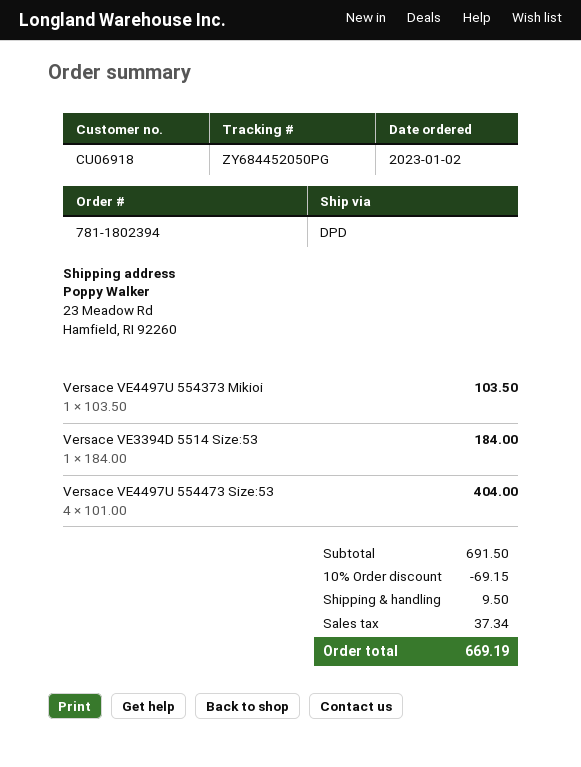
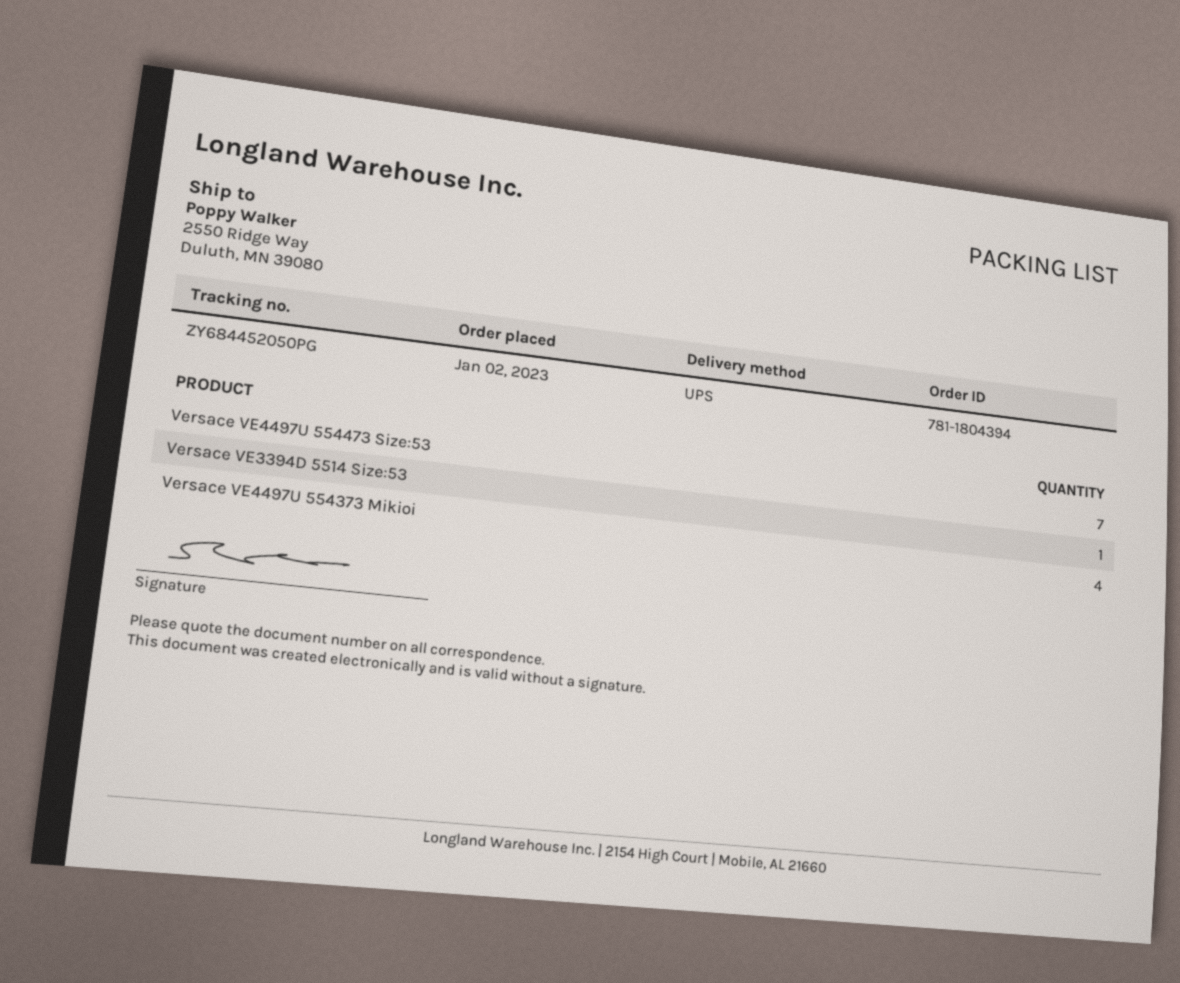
order number: 781-1802394 -> 781-1804394
shipping method: DPD -> UPS
ship to: 23 Meadow Rd, Hamfield, RI 92260 -> 2550 Ridge Way, Duluth, MN 39080
Versace VE4497U 554373 Mikioi: 1 -> 4
Versace VE4497U 554473 Size:53: 4 -> 7

